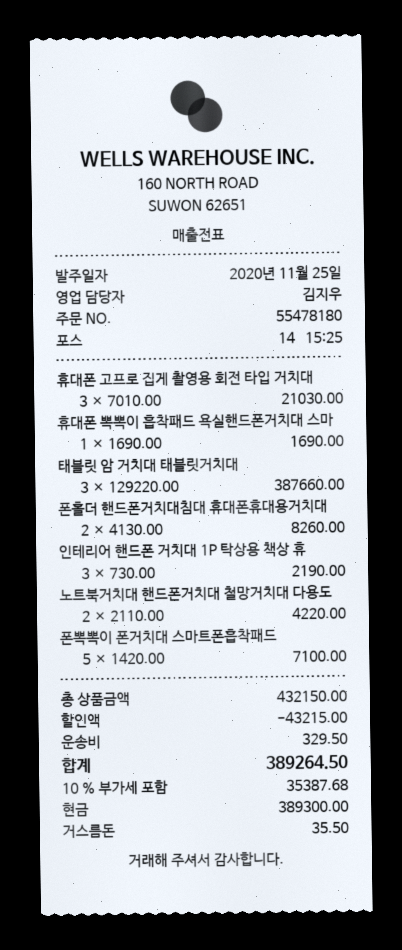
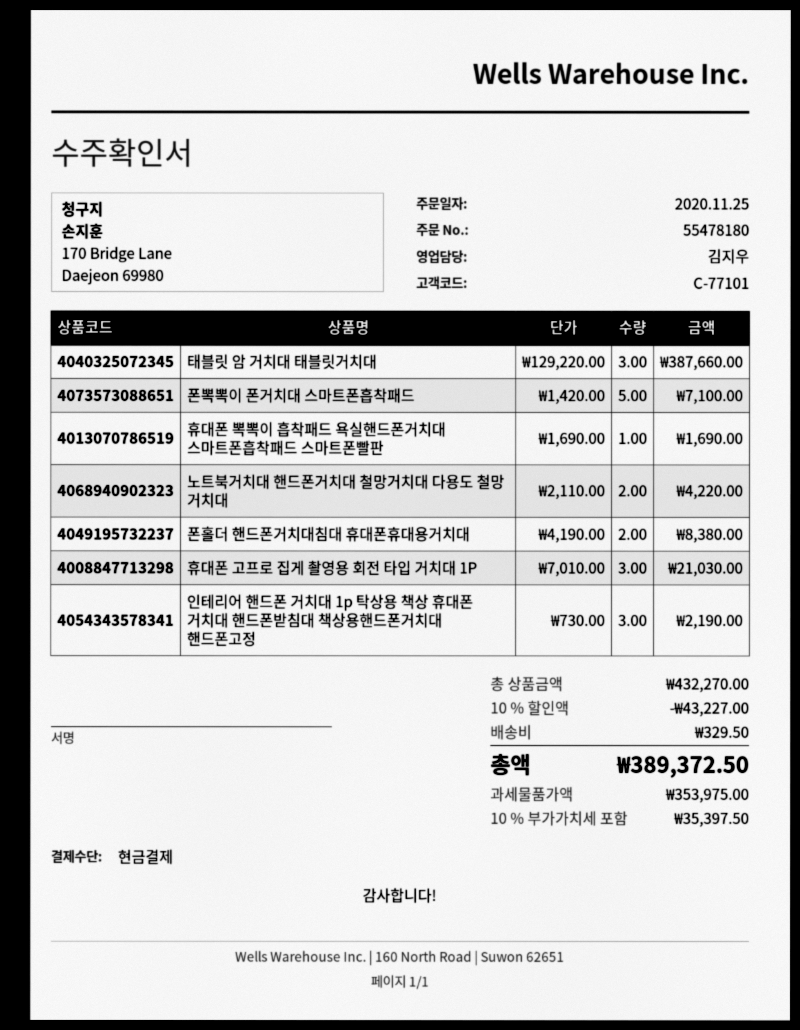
폰홀더 핸드폰거치대침대 휴대폰휴대용거치대: 2 x 4130.00 = 8260.00 -> 2 x 4190.00 = 8380.00
subtotal: 432150.00 -> 432270.00
discount: 43215.00 -> 43227.00
tax: 10% = 35387.68 -> 10% = 35397.50
total: 389264.50 -> 389372.50

